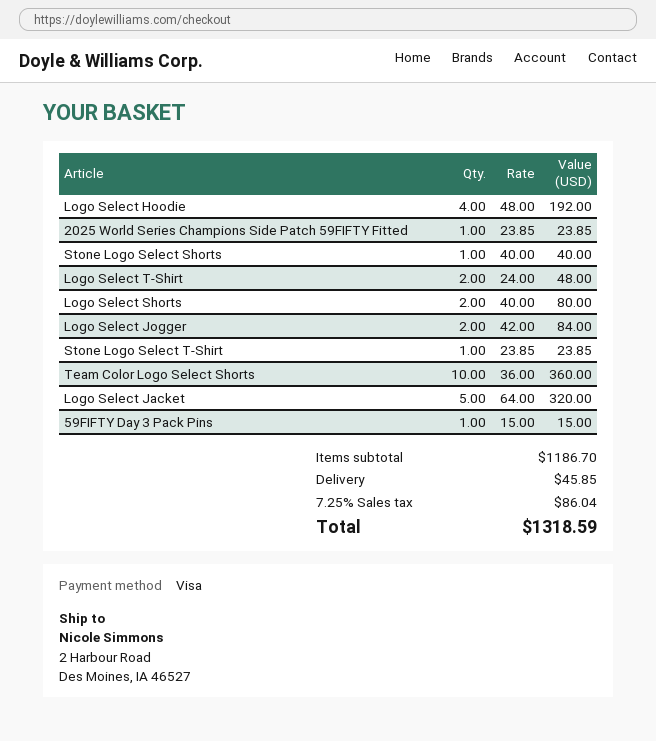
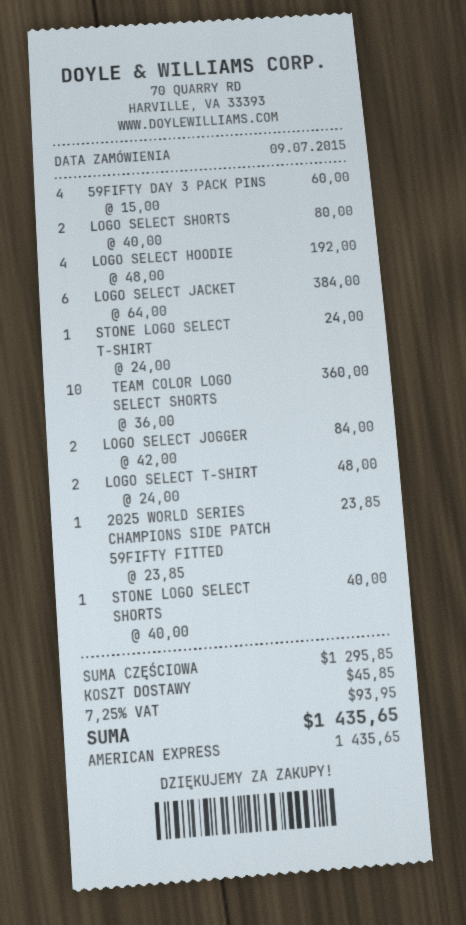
payment method: Visa -> American Express
Stone Logo Select T-Shirt: 1 x 23.85 = 23.85 -> 1 x 24.00 = 24.00
Logo Select Jacket: 5 x 64.00 = 320.00 -> 6 x 64.00 = 384.00
59FIFTY Day 3 Pack Pins: 1 x 15.00 = 15.00 -> 4 x 15.00 = 60.00
subtotal: 1186.70 -> 1295.85
tax: 7.25% = 86.04 -> 7.25% = 93.95
total: 1318.59 -> 1435.65

